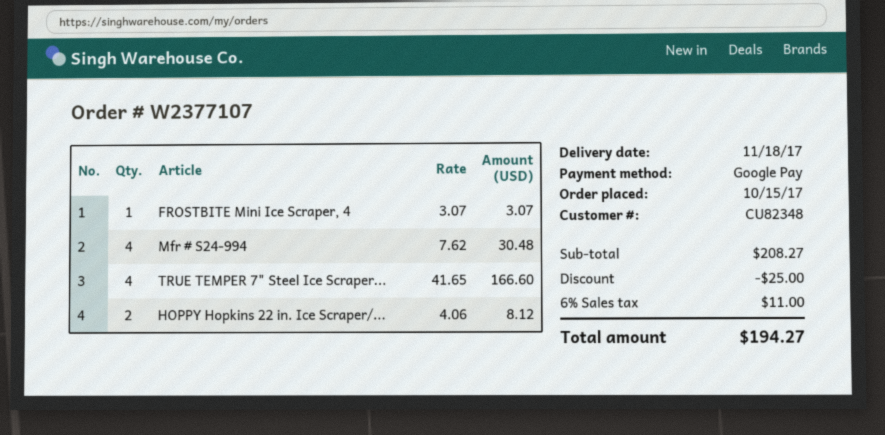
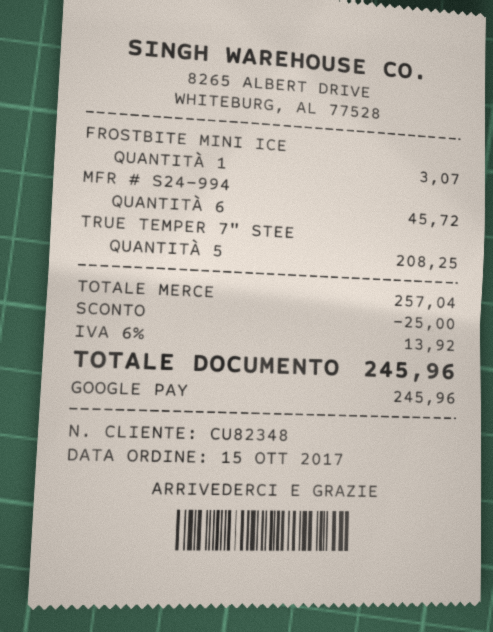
Mfr # S24-994: 4 for 30.48 -> 6 for 45.72
TRUE TEMPER 7" Steel Ice Scraper...: 4 for 166.60 -> 5 for 208.25
HOPPY Hopkins 22 in. Ice Scraper/...: 2 for 8.12 -> none
subtotal: 208.27 -> 257.04
tax: 6% = 11.00 -> 6% = 13.92
total: 194.27 -> 245.96

